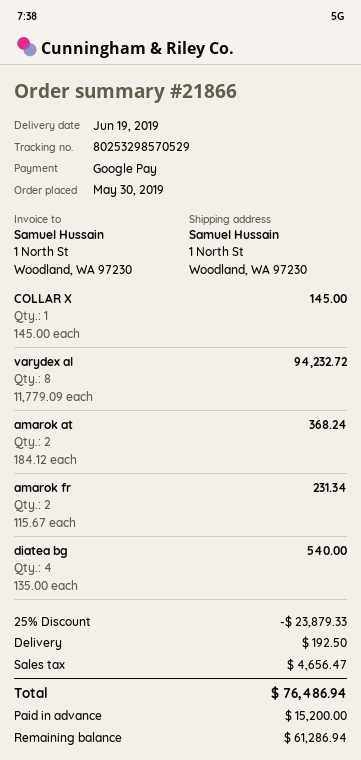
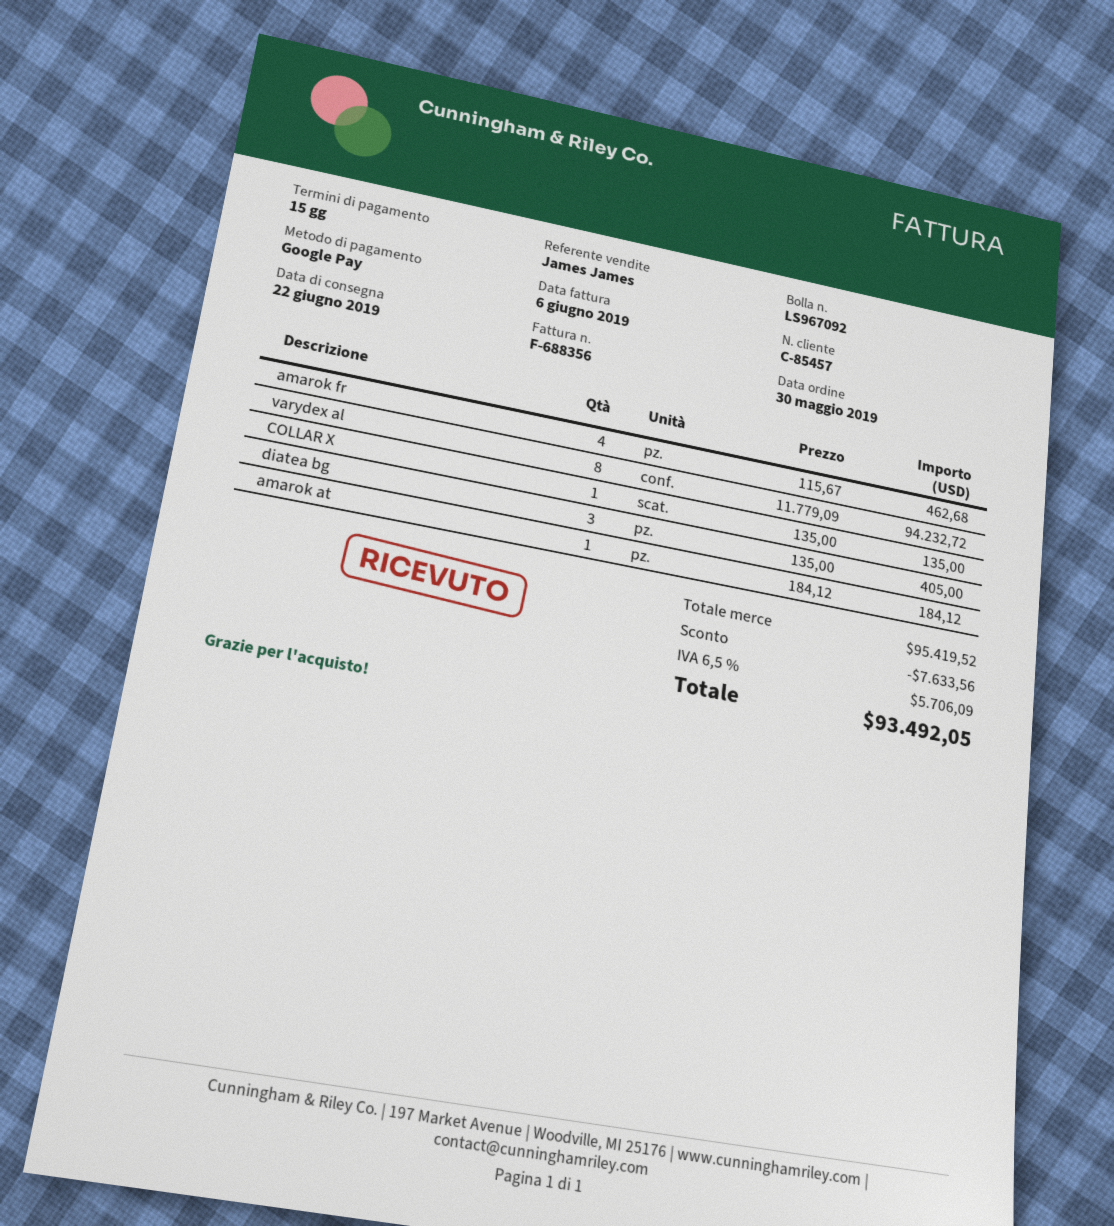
delivery date: 2019-06-19 -> 2019-06-22
COLLAR X: 1 x 145.00 = 145.00 -> 1 x 135.00 = 135.00
amarok at: 2 x 184.12 = 368.24 -> 1 x 184.12 = 184.12
amarok fr: 2 x 115.67 = 231.34 -> 4 x 115.67 = 462.68
diatea bg: 4 x 135.00 = 540.00 -> 3 x 135.00 = 405.00
discount: 23879.33 -> 7633.56
shipping: 192.50 -> none
tax: 4656.47 -> 5706.09
total: 76486.94 -> 93492.05

